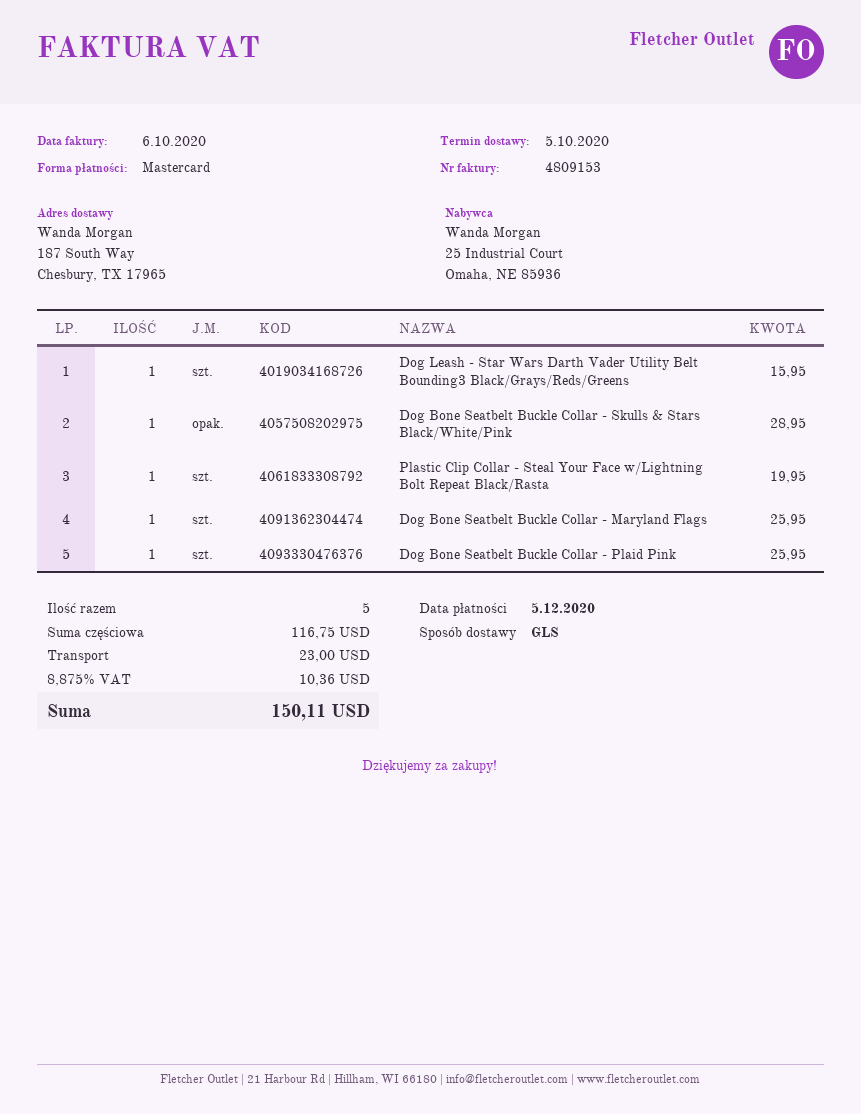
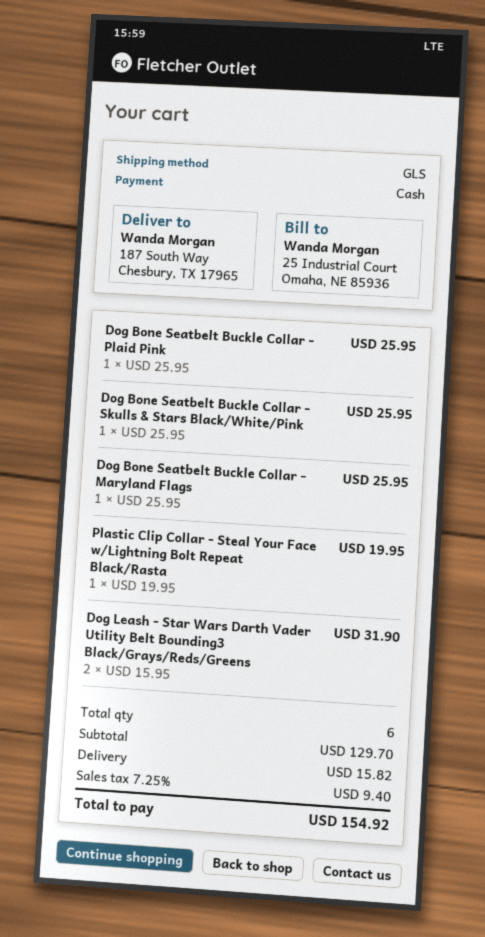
payment method: Mastercard -> cash
Dog Leash - Star Wars Darth Vader Utility Belt Bounding3 Black/Grays/Reds/Greens: 1 for 15.95 -> 2 for 31.90
Dog Bone Seatbelt Buckle Collar - Skulls & Stars Black/White/Pink: 1 for 28.95 -> 1 for 25.95
total quantity: 5 -> 6
subtotal: 116.75 -> 129.70
shipping: 23.00 -> 15.82
tax: 8.875% = 10.36 -> 7.25% = 9.40
total: 150.11 -> 154.92

